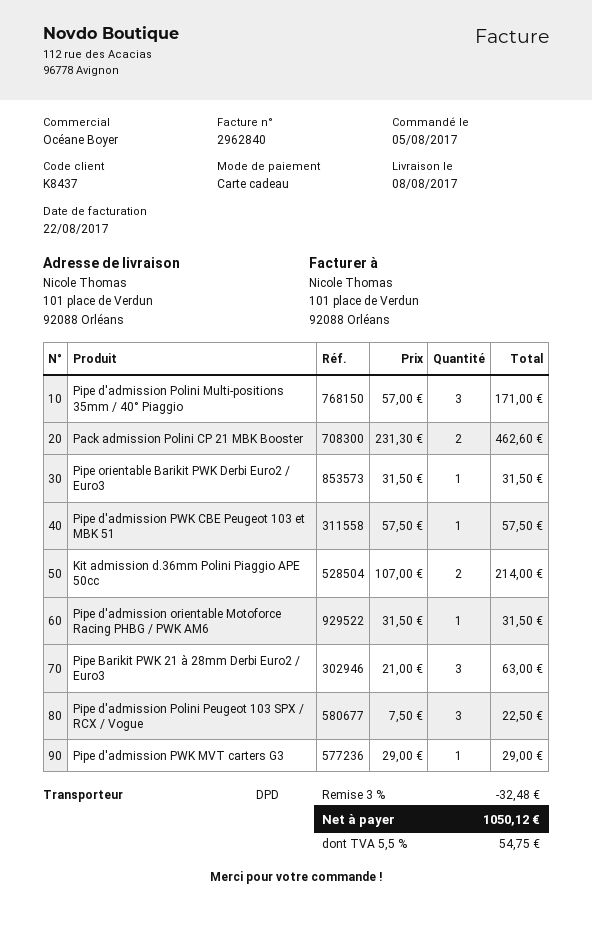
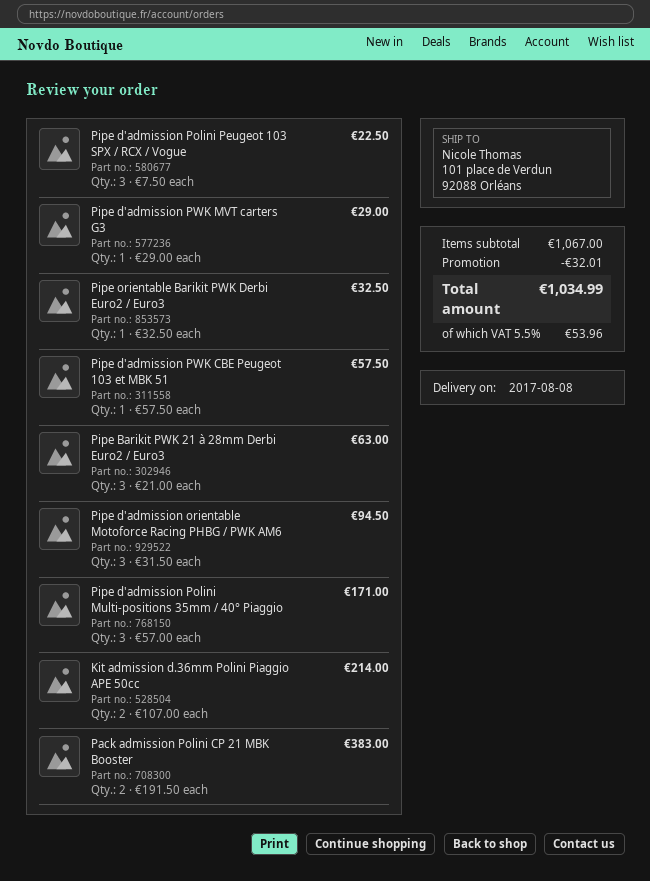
Pack admission Polini CP 21 MBK Booster: 2 x 231.30 = 462.60 -> 2 x 191.50 = 383.00
Pipe orientable Barikit PWK Derbi Euro2 / Euro3: 1 x 31.50 = 31.50 -> 1 x 32.50 = 32.50
Pipe d'admission orientable Motoforce Racing PHBG / PWK AM6: 1 x 31.50 = 31.50 -> 3 x 31.50 = 94.50
discount: 32.48 -> 32.01
tax: 5.5% = 54.75 -> 5.5% = 53.96
total: 1050.12 -> 1034.99

